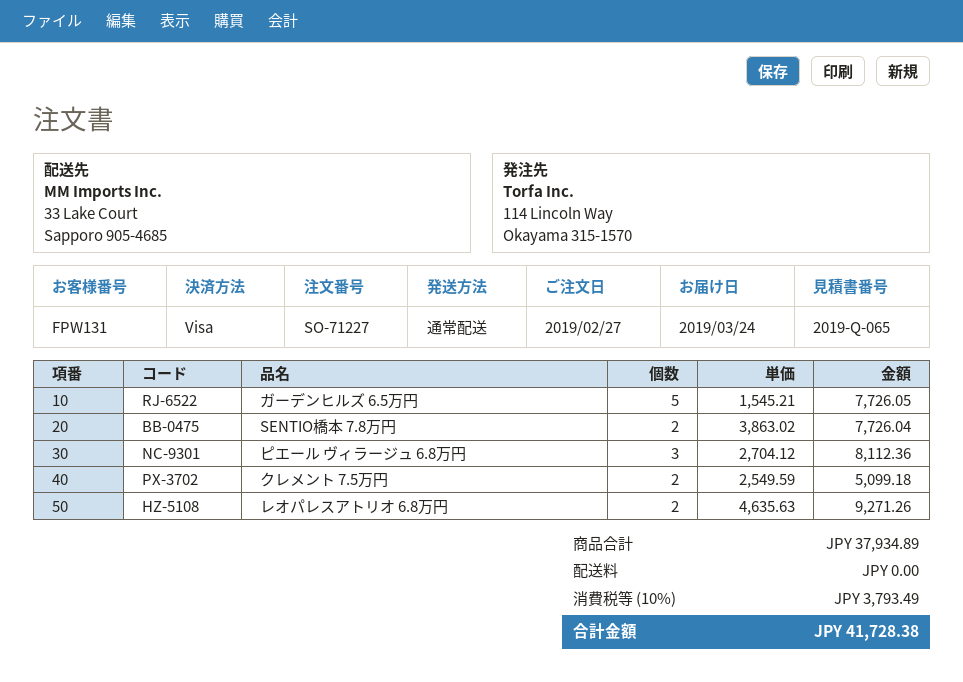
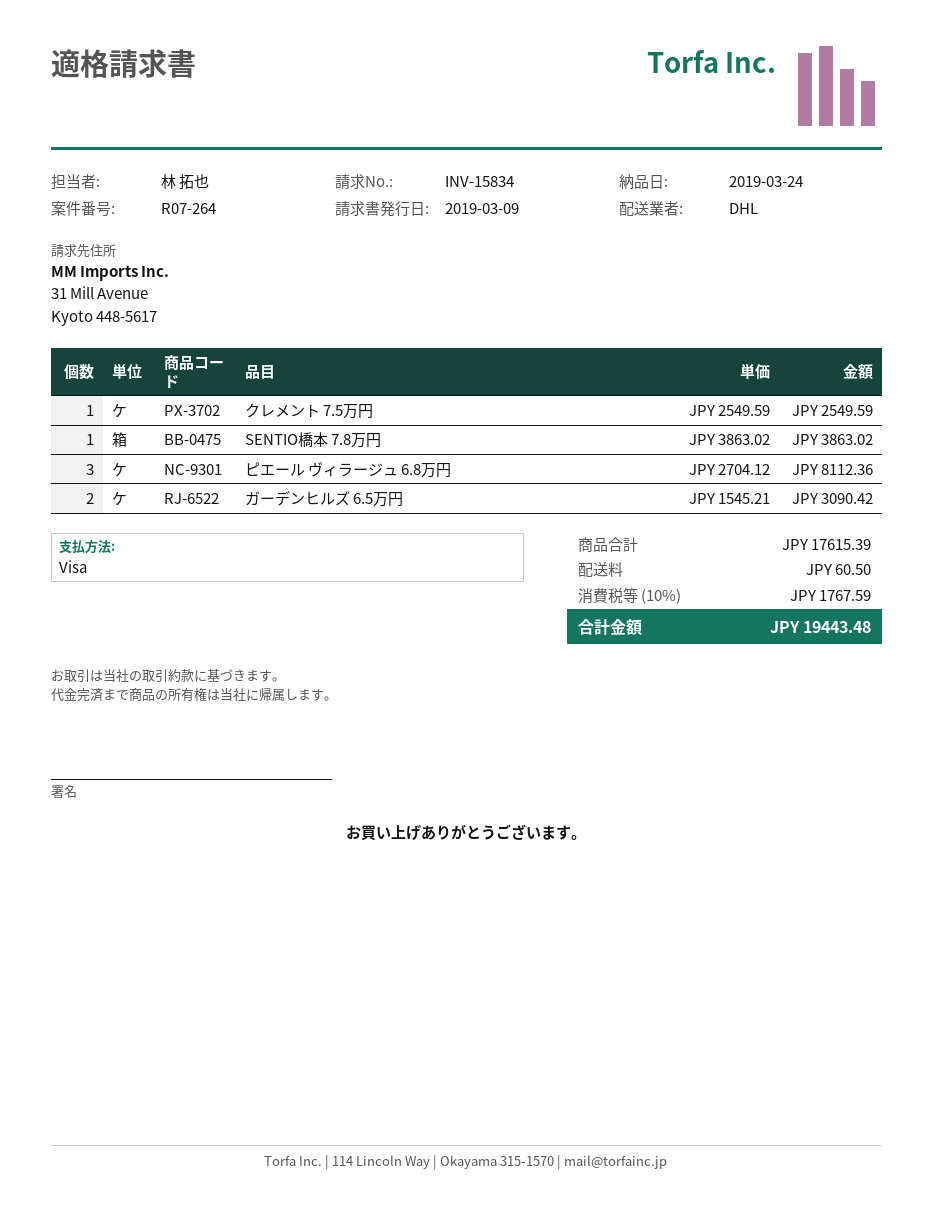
shipping method: standard -> DHL
ガーデンヒルズ 6.5万円: 5 x 1545.21 = 7726.05 -> 2 x 1545.21 = 3090.42
SENTIO橋本 7.8万円: 2 x 3863.02 = 7726.04 -> 1 x 3863.02 = 3863.02
クレメント 7.5万円: 2 x 2549.59 = 5099.18 -> 1 x 2549.59 = 2549.59
レオパレスアトリオ 6.8万円: 2 x 4635.63 = 9271.26 -> none
subtotal: 37934.89 -> 17615.39
shipping: 0.00 -> 60.50
tax: 10% = 3793.49 -> 10% = 1767.59
total: 41728.38 -> 19443.48

